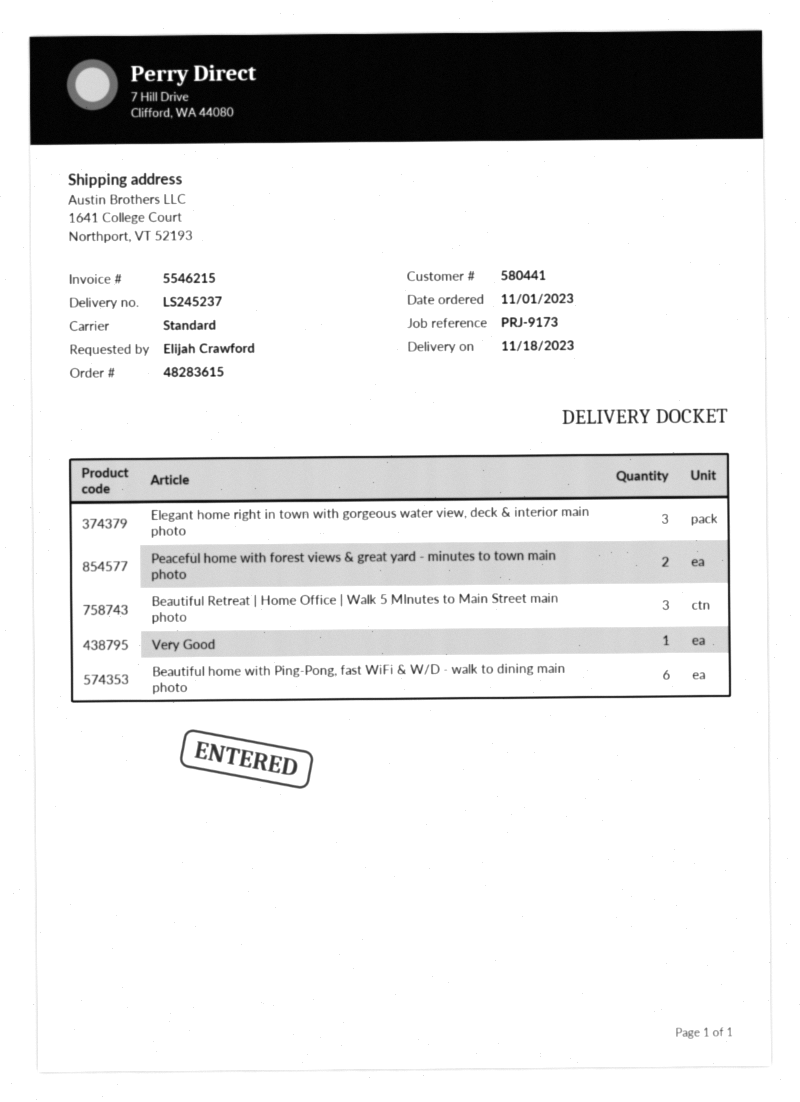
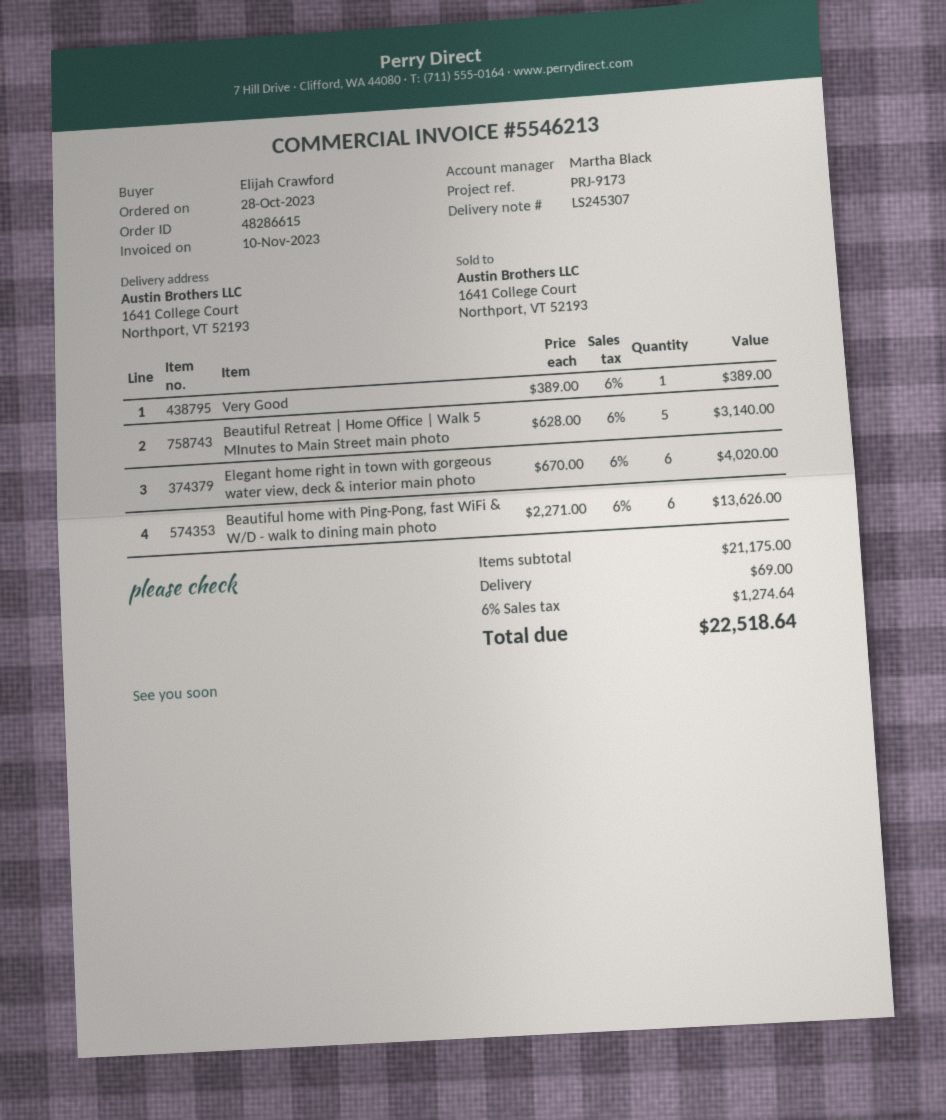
order number: 48283615 -> 48286615
order date: 2023-11-01 -> 2023-10-28
delivery note number: LS245237 -> LS245307
invoice number: 5546215 -> 5546213
Elegant home right in town with gorgeous water view, deck & interior main photo: 3 -> 6
Peaceful home with forest views & great yard - minutes to town main photo: 2 -> none
Beautiful Retreat | Home Office | Walk 5 MInutes to Main Street main photo: 3 -> 5

